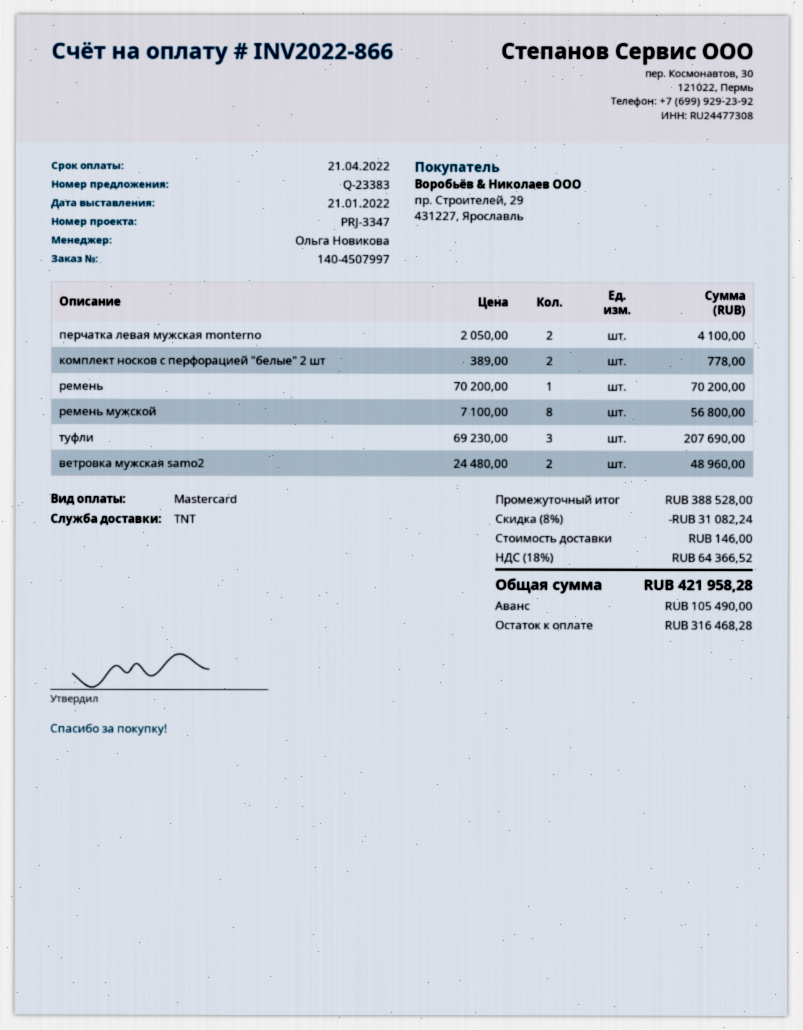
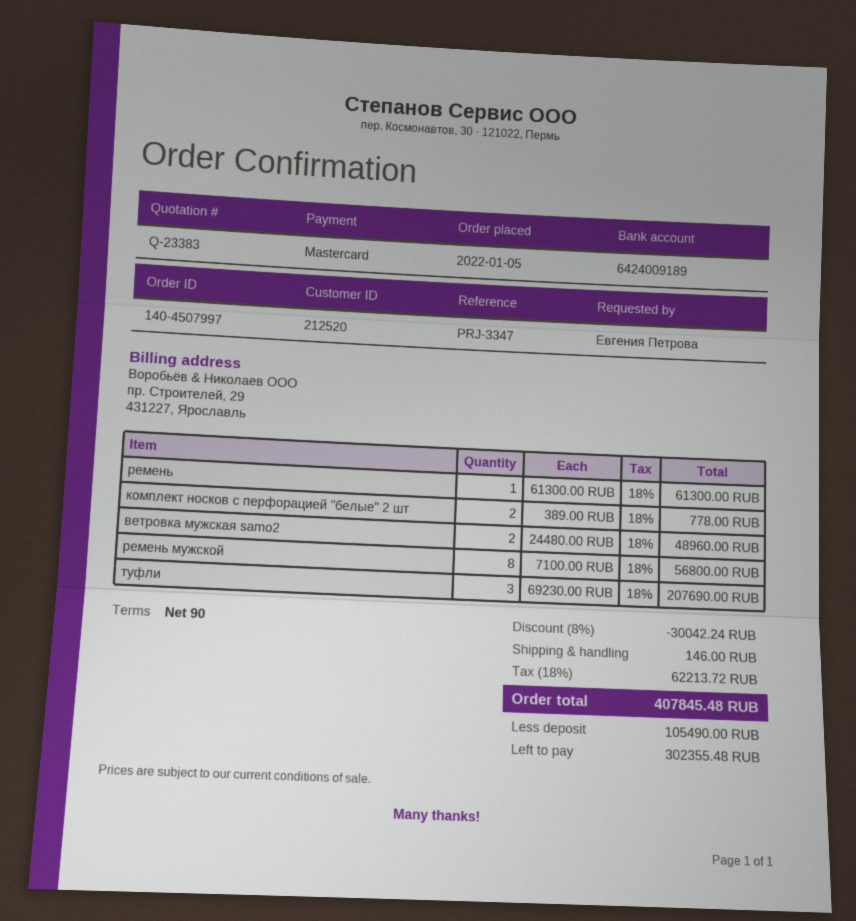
перчатка левая мужская monterno: 2 x 2050.00 = 4100.00 -> none
ремень: 1 x 70200.00 = 70200.00 -> 1 x 61300.00 = 61300.00
discount: 8% = 31082.24 -> 8% = 30042.24
tax: 18% = 64366.52 -> 18% = 62213.72
total: 421958.28 -> 407845.48
balance: 316468.28 -> 302355.48

